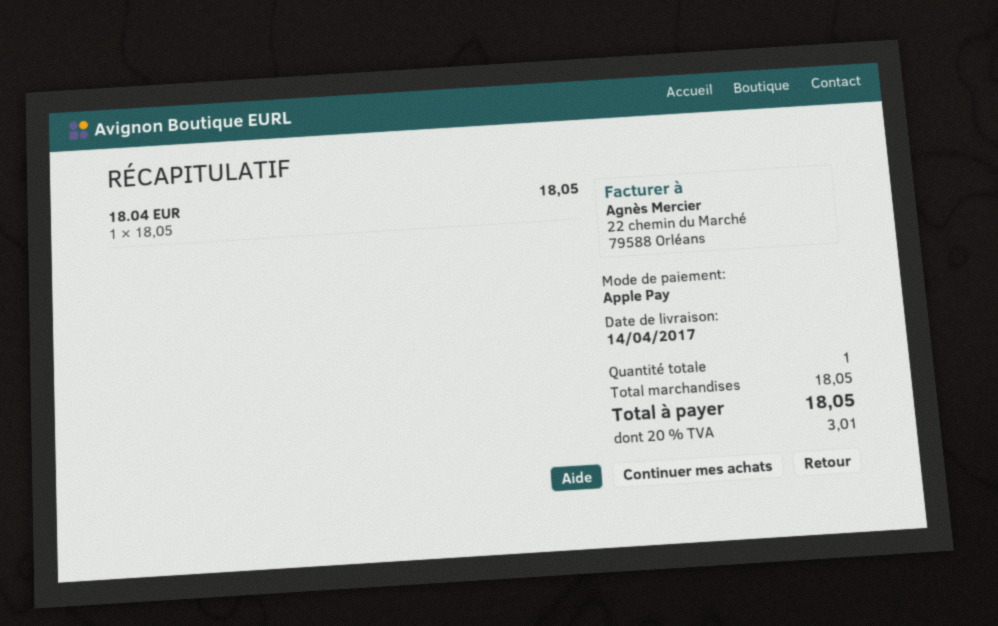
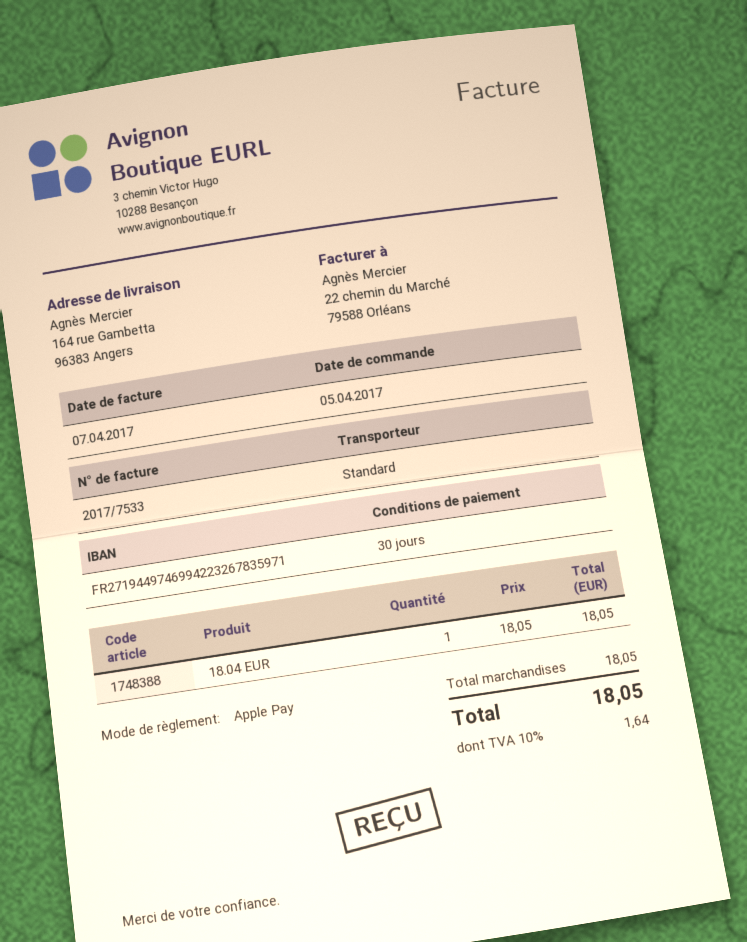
tax: 20% = 3.01 -> 10% = 1.64

